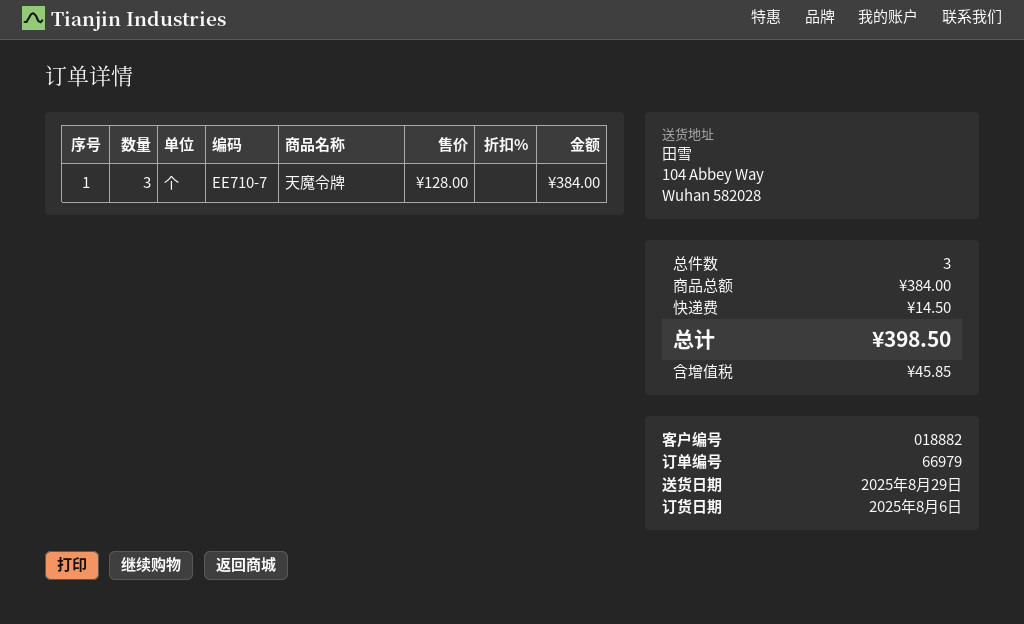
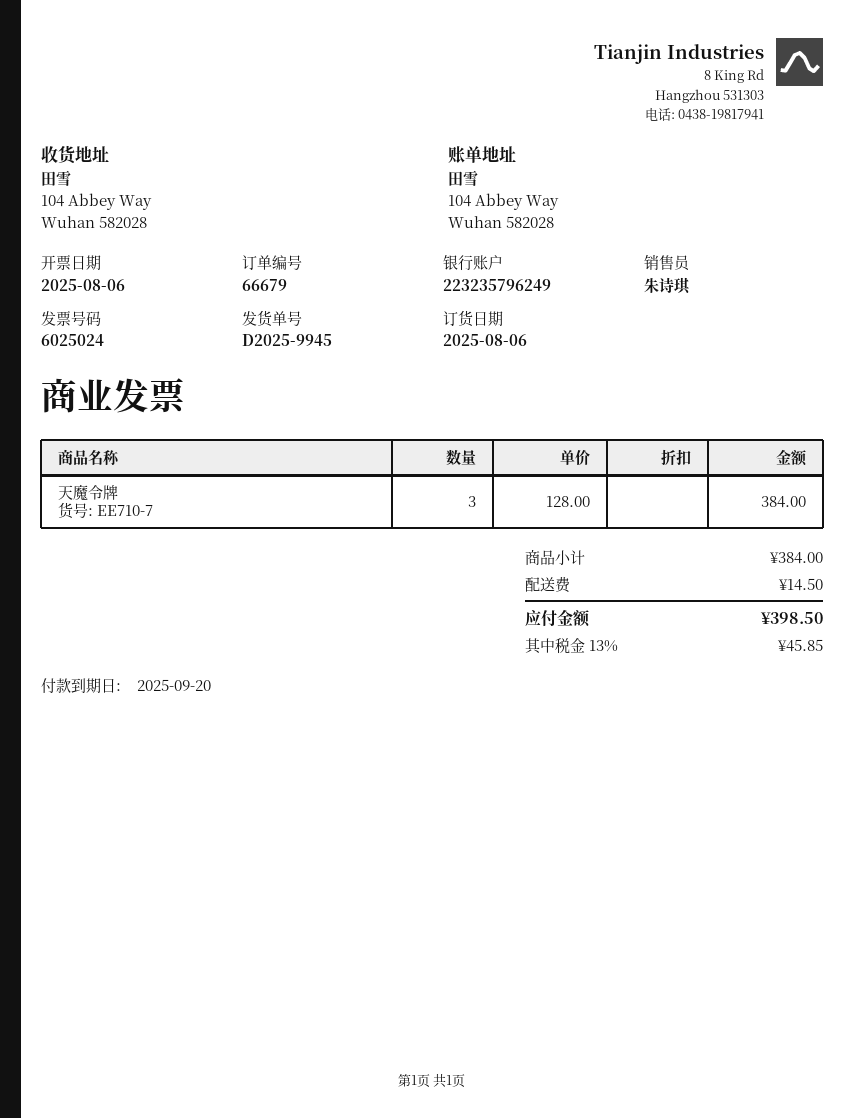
order number: 66979 -> 66679

